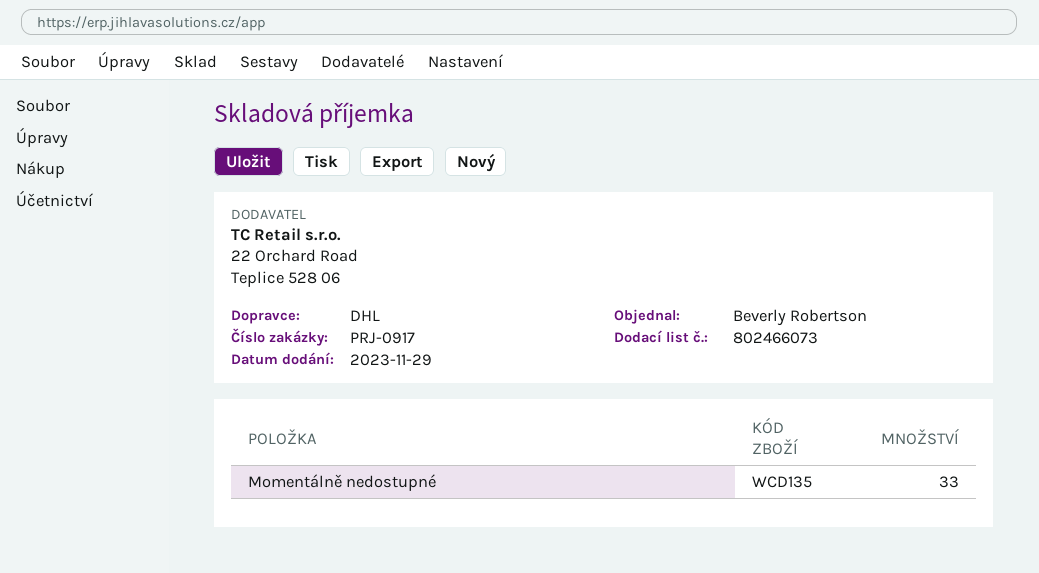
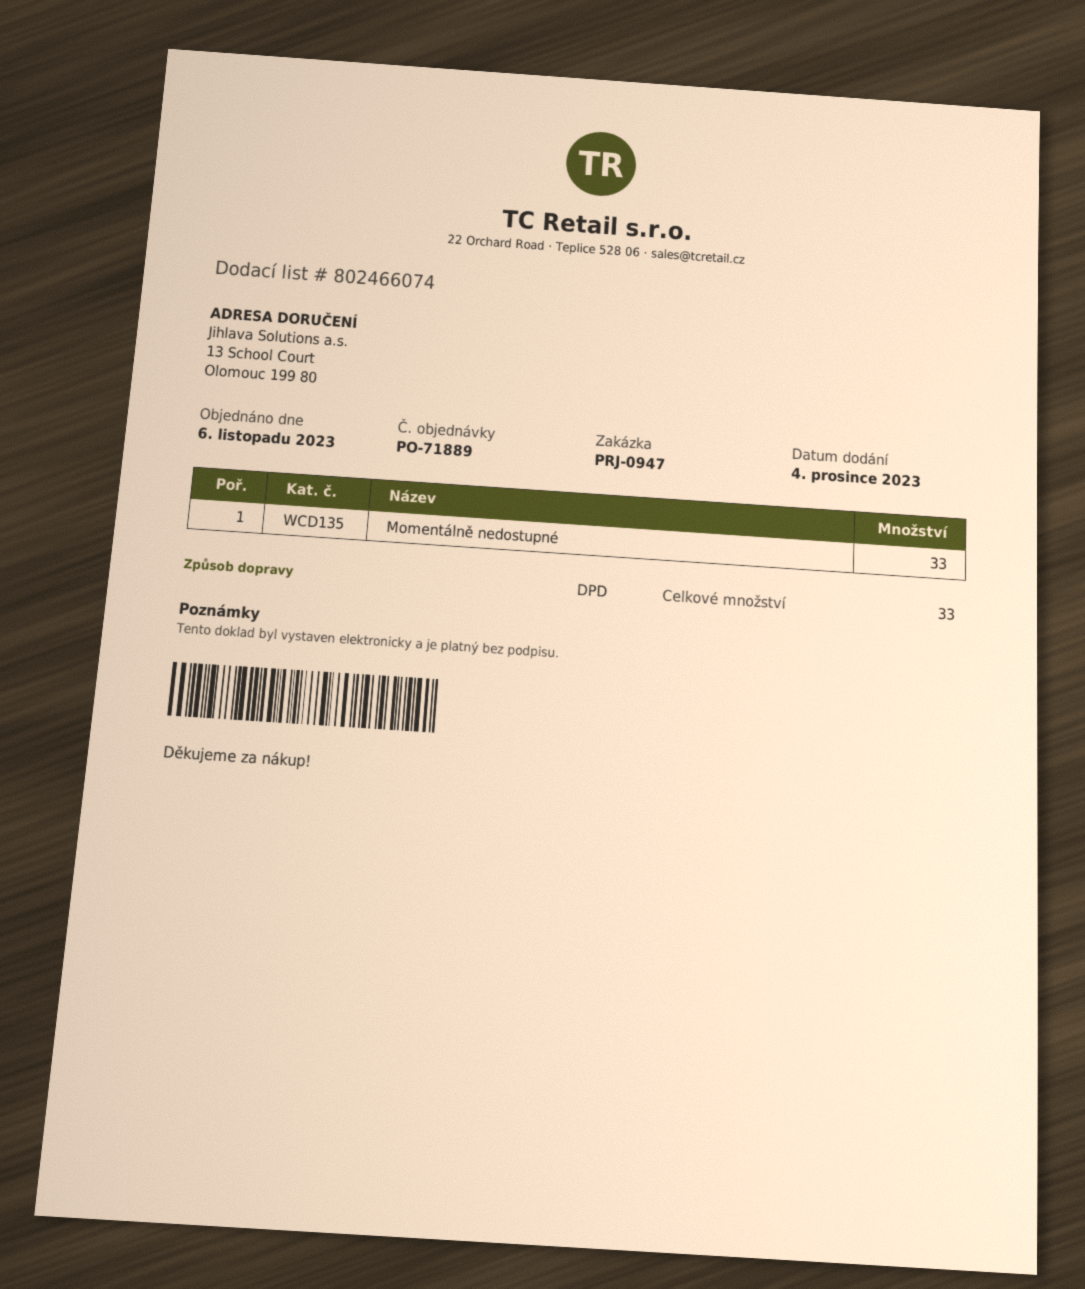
delivery note number: 802466073 -> 802466074
delivery date: 2023-11-29 -> 2023-12-04
reference: PRJ-0917 -> PRJ-0947
shipping method: DHL -> DPD

